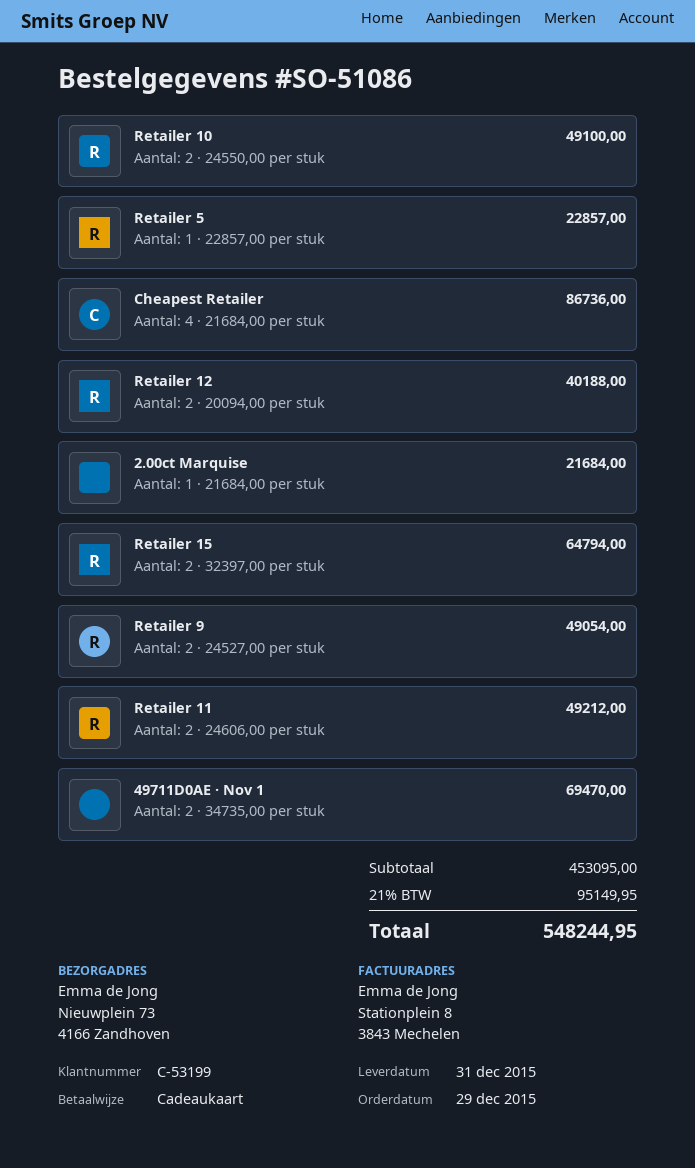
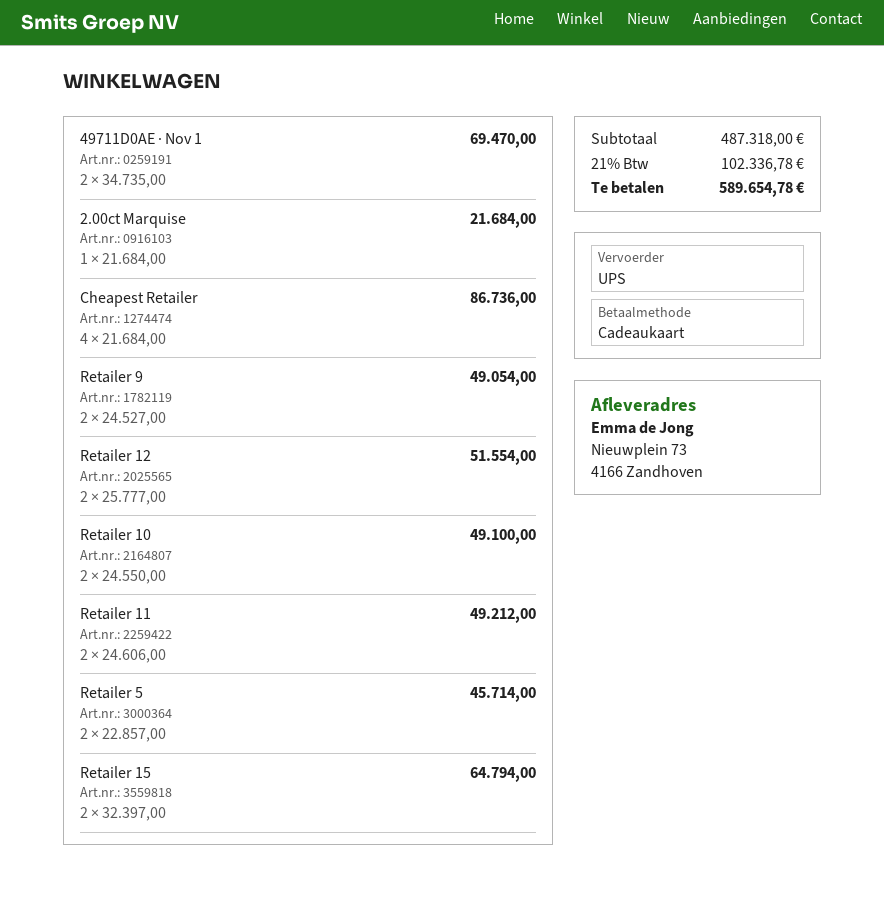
Retailer 5: 1 x 22857.00 = 22857.00 -> 2 x 22857.00 = 45714.00
Retailer 12: 2 x 20094.00 = 40188.00 -> 2 x 25777.00 = 51554.00
subtotal: 453095.00 -> 487318.00
tax: 21% = 95149.95 -> 21% = 102336.78
total: 548244.95 -> 589654.78

